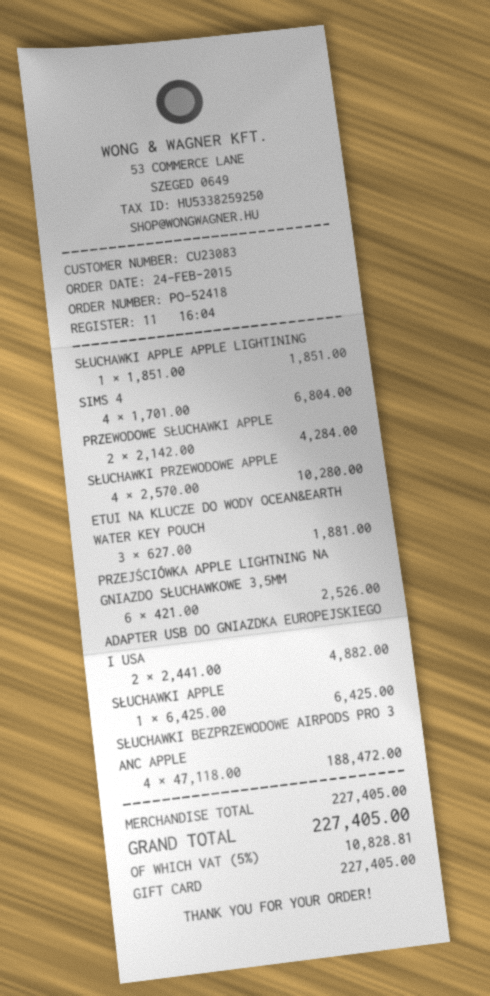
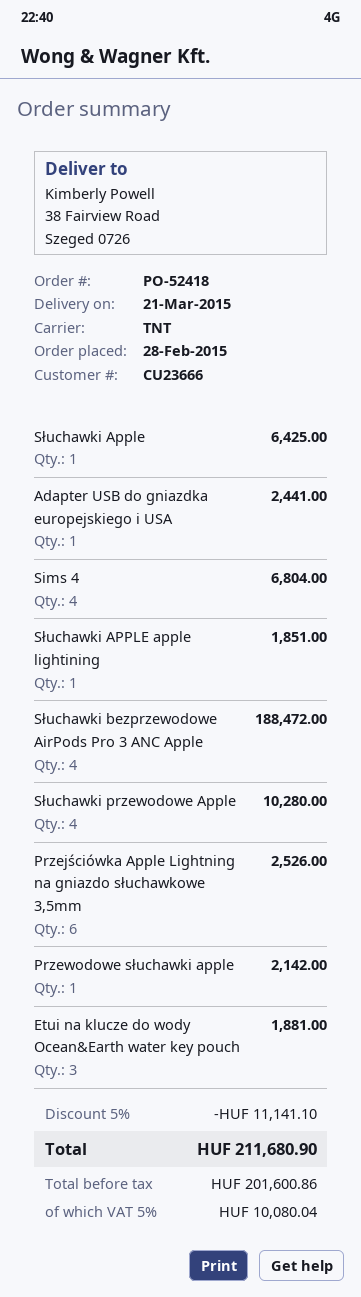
order date: 2015-02-24 -> 2015-02-28
customer number: CU23083 -> CU23666
PRZEWODOWE SŁUCHAWKI APPLE: 2 for 4284.00 -> 1 for 2142.00
ADAPTER USB DO GNIAZDKA EUROPEJSKIEGO I USA: 2 for 4882.00 -> 1 for 2441.00
discount: none -> 5% = 11141.10
tax: 5% = 10828.81 -> 5% = 10080.04
total: 227405.00 -> 211680.90

